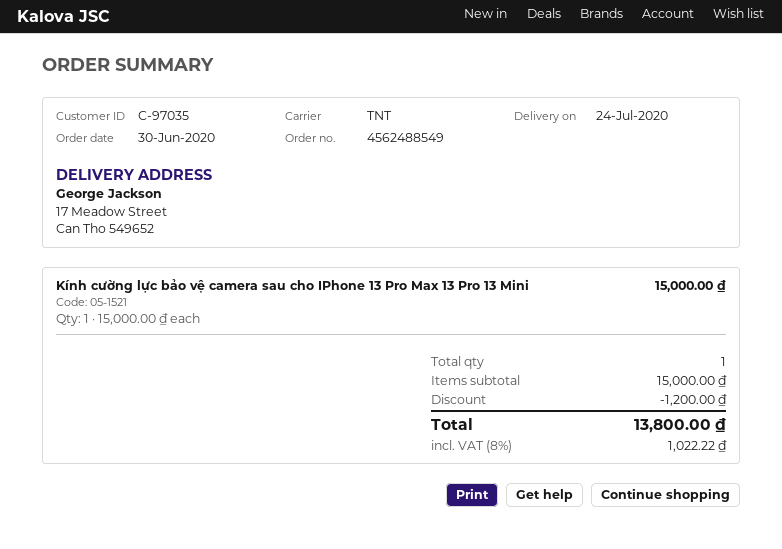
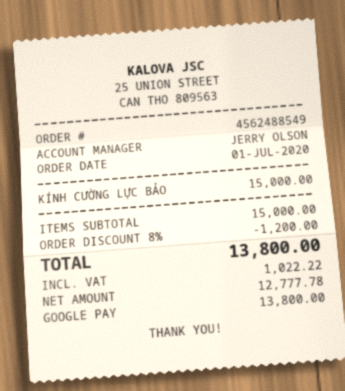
order date: 2020-06-30 -> 2020-07-01

